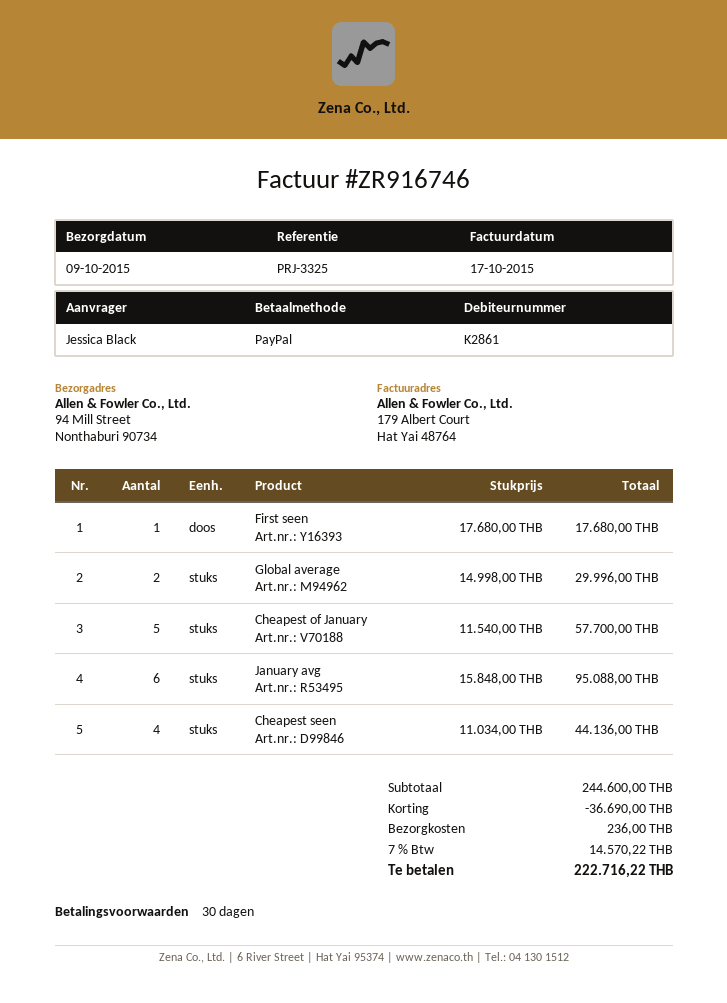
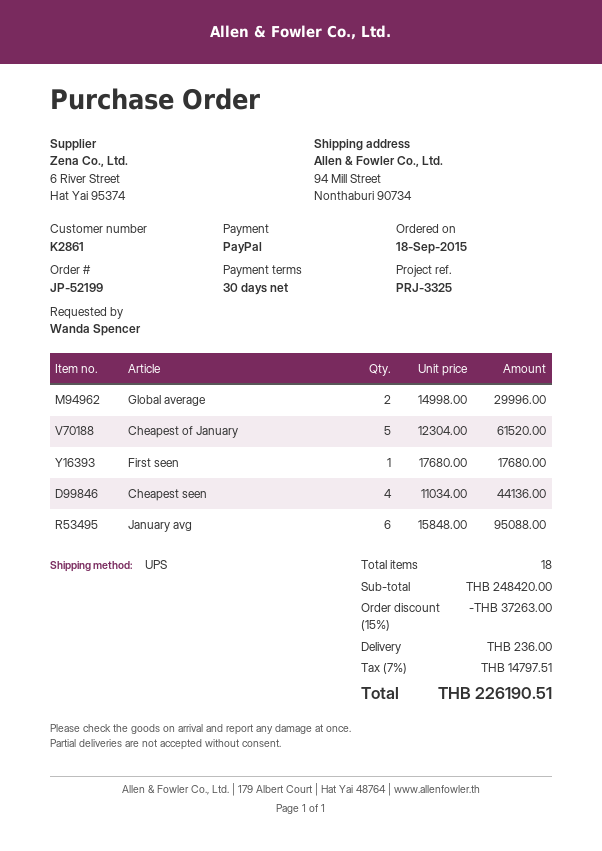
ordered by: Jessica Black -> Wanda Spencer
Cheapest of January: 5 x 11540.00 = 57700.00 -> 5 x 12304.00 = 61520.00
subtotal: 244600.00 -> 248420.00
discount: 36690.00 -> 37263.00
tax: 7% = 14570.22 -> 7% = 14797.51
total: 222716.22 -> 226190.51

